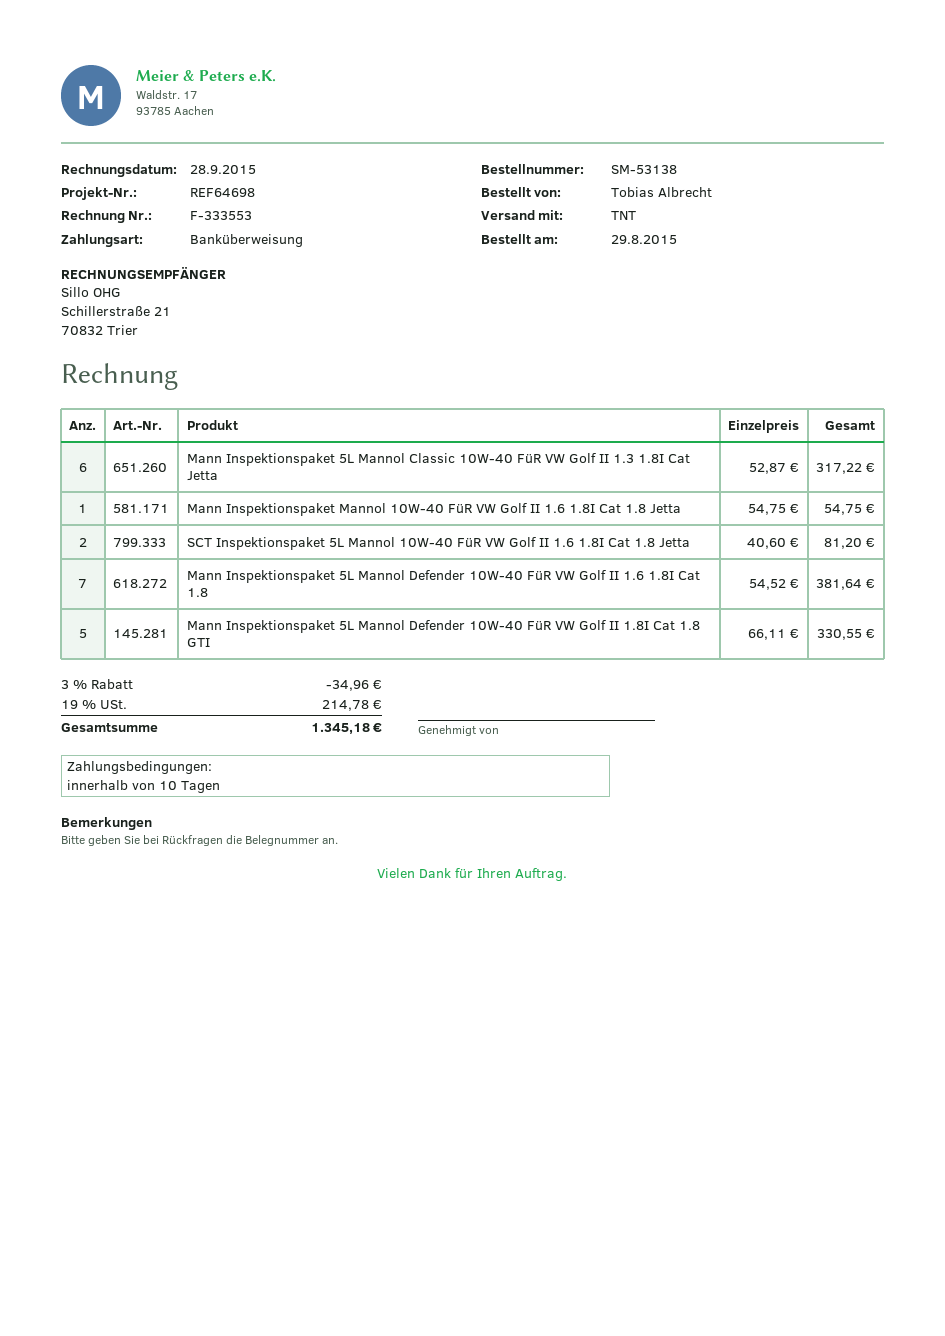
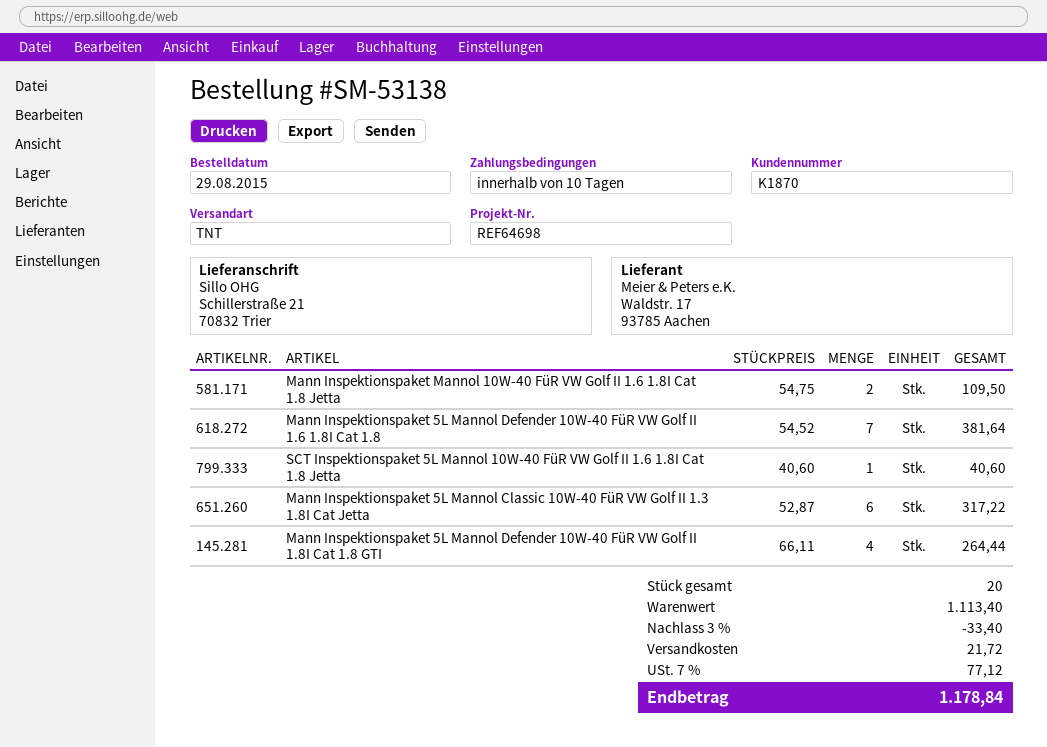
Mann Inspektionspaket Mannol 10W-40 FüR VW Golf II 1.6 1.8I Cat 1.8 Jetta: 1 x 54.75 = 54.75 -> 2 x 54.75 = 109.50
SCT Inspektionspaket 5L Mannol 10W-40 FüR VW Golf II 1.6 1.8I Cat 1.8 Jetta: 2 x 40.60 = 81.20 -> 1 x 40.60 = 40.60
Mann Inspektionspaket 5L Mannol Defender 10W-40 FüR VW Golf II 1.8I Cat 1.8 GTI: 5 x 66.11 = 330.55 -> 4 x 66.11 = 264.44
discount: 3% = 34.96 -> 3% = 33.40
shipping: none -> 21.72
tax: 19% = 214.78 -> 7% = 77.12
total: 1345.18 -> 1178.84

